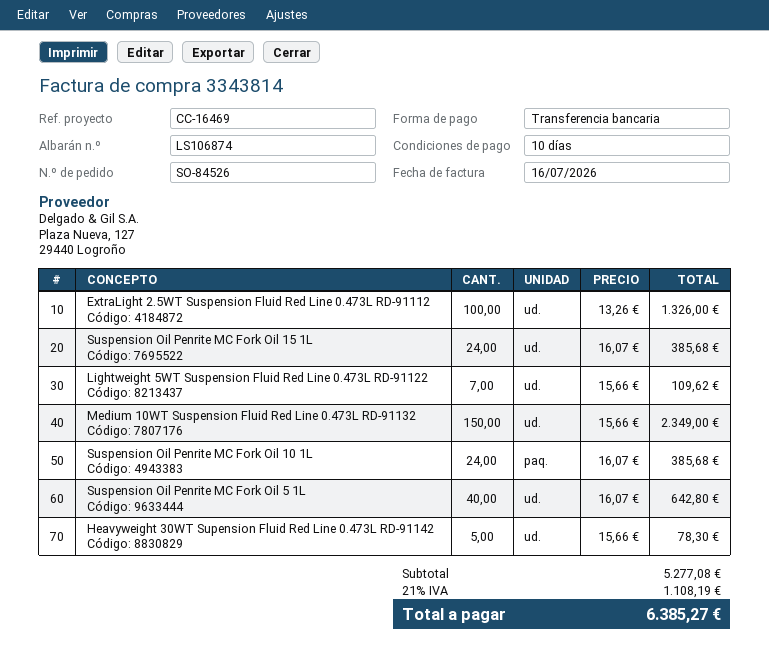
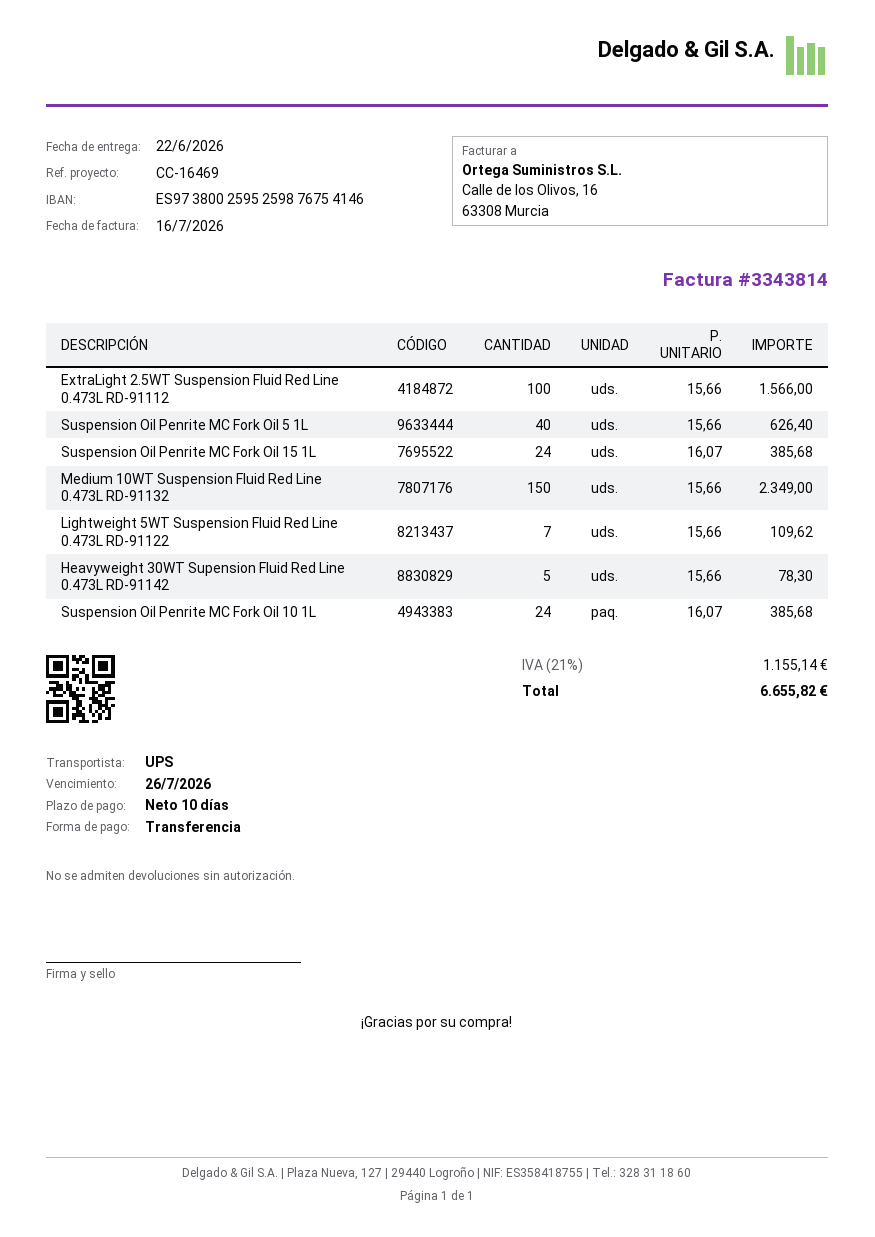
ExtraLight 2.5WT Suspension Fluid Red Line 0.473L RD-91112: 100 x 13.26 = 1326.00 -> 100 x 15.66 = 1566.00
Suspension Oil Penrite MC Fork Oil 5 1L: 40 x 16.07 = 642.80 -> 40 x 15.66 = 626.40
tax: 21% = 1108.19 -> 21% = 1155.14
total: 6385.27 -> 6655.82

